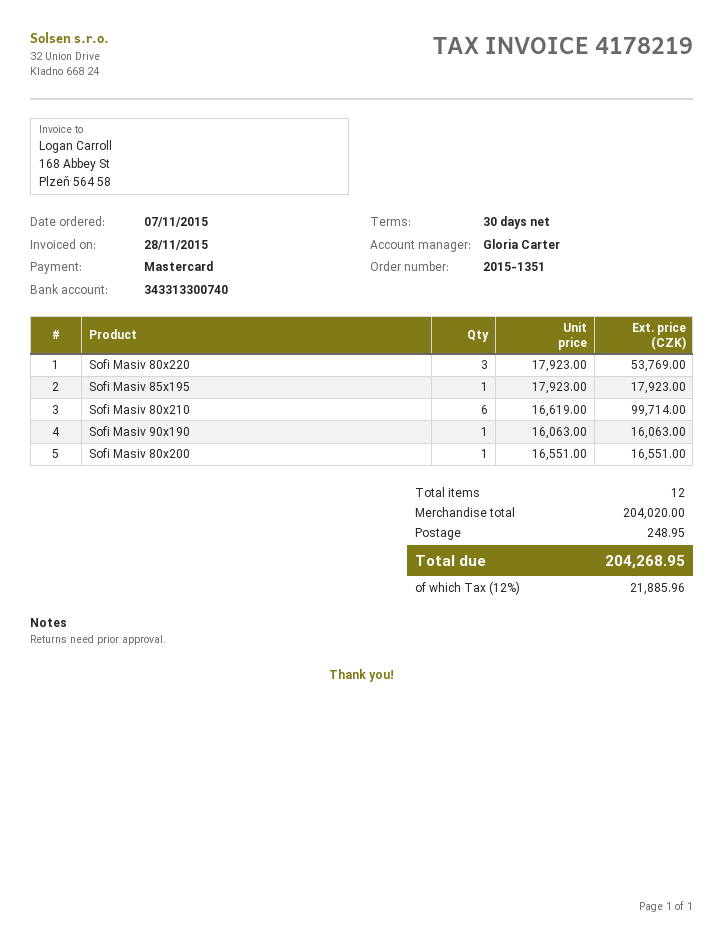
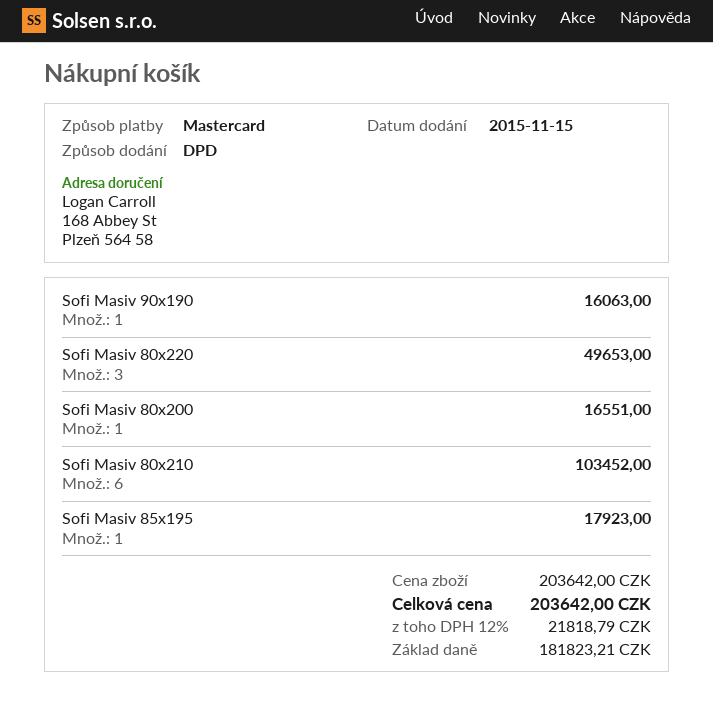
Sofi Masiv 80x220: 3 for 53769.00 -> 3 for 49653.00
Sofi Masiv 80x210: 6 for 99714.00 -> 6 for 103452.00
subtotal: 204020.00 -> 203642.00
shipping: 248.95 -> none
tax: 12% = 21885.96 -> 12% = 21818.79
total: 204268.95 -> 203642.00

